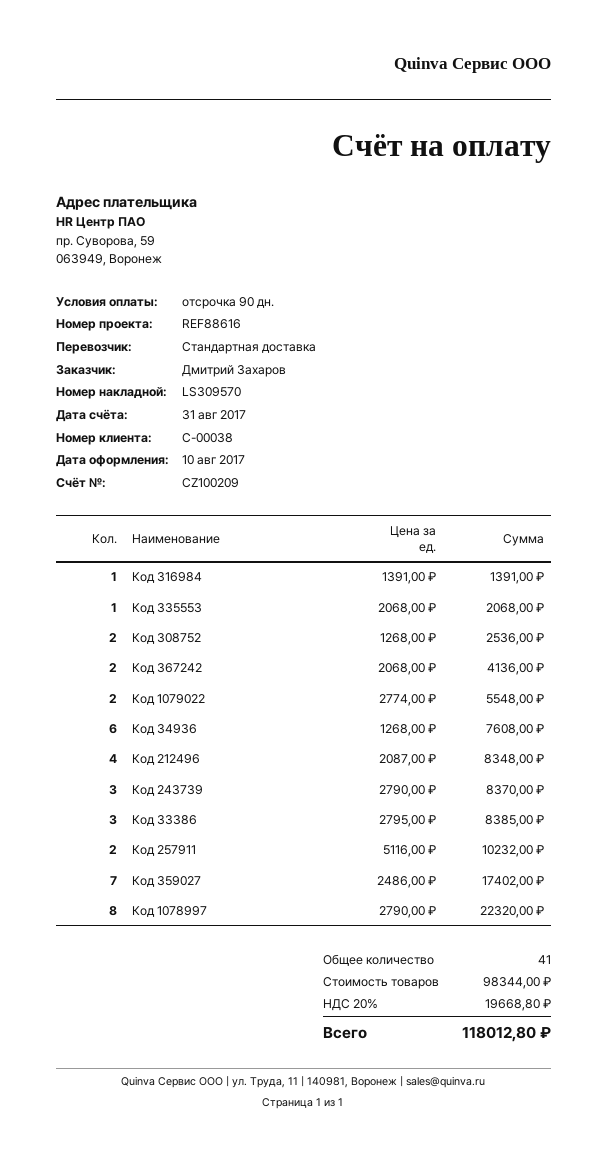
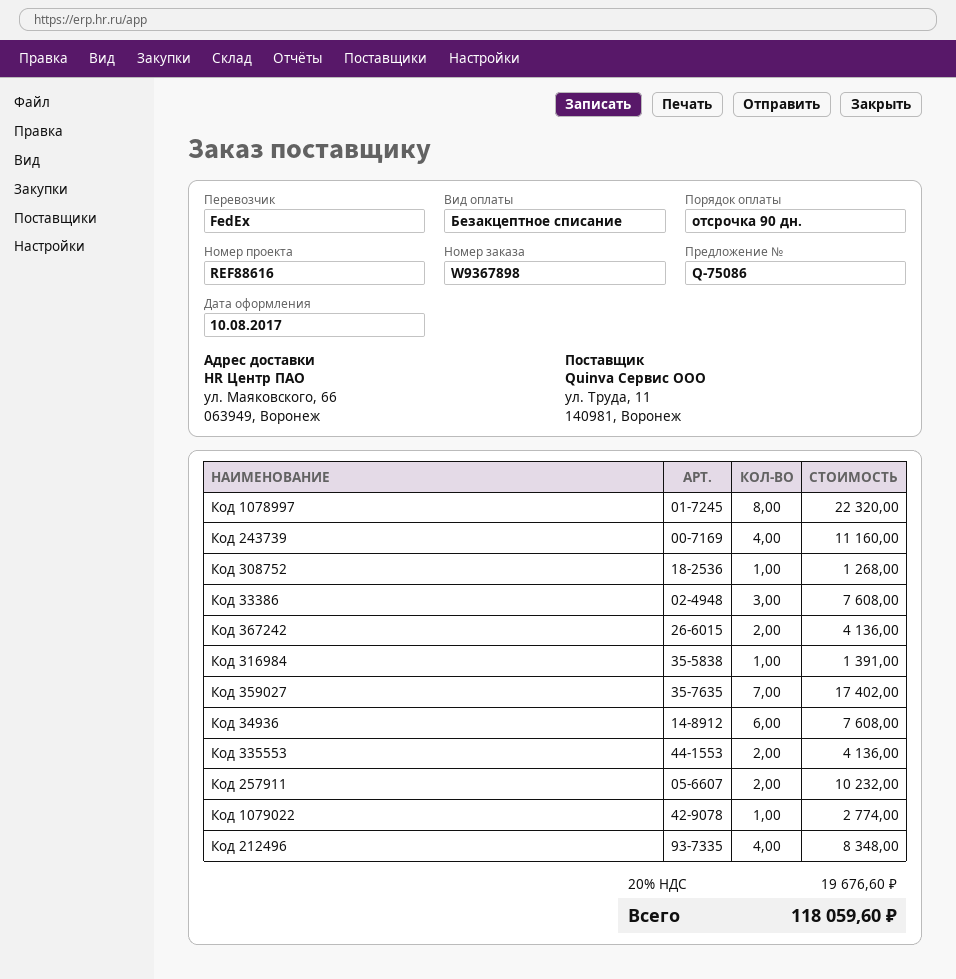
shipping method: standard -> FedEx
Код 335553: 1 for 2068.00 -> 2 for 4136.00
Код 308752: 2 for 2536.00 -> 1 for 1268.00
Код 1079022: 2 for 5548.00 -> 1 for 2774.00
Код 243739: 3 for 8370.00 -> 4 for 11160.00
Код 33386: 3 for 8385.00 -> 3 for 7608.00
tax: 20% = 19668.80 -> 20% = 19676.60
total: 118012.80 -> 118059.60

